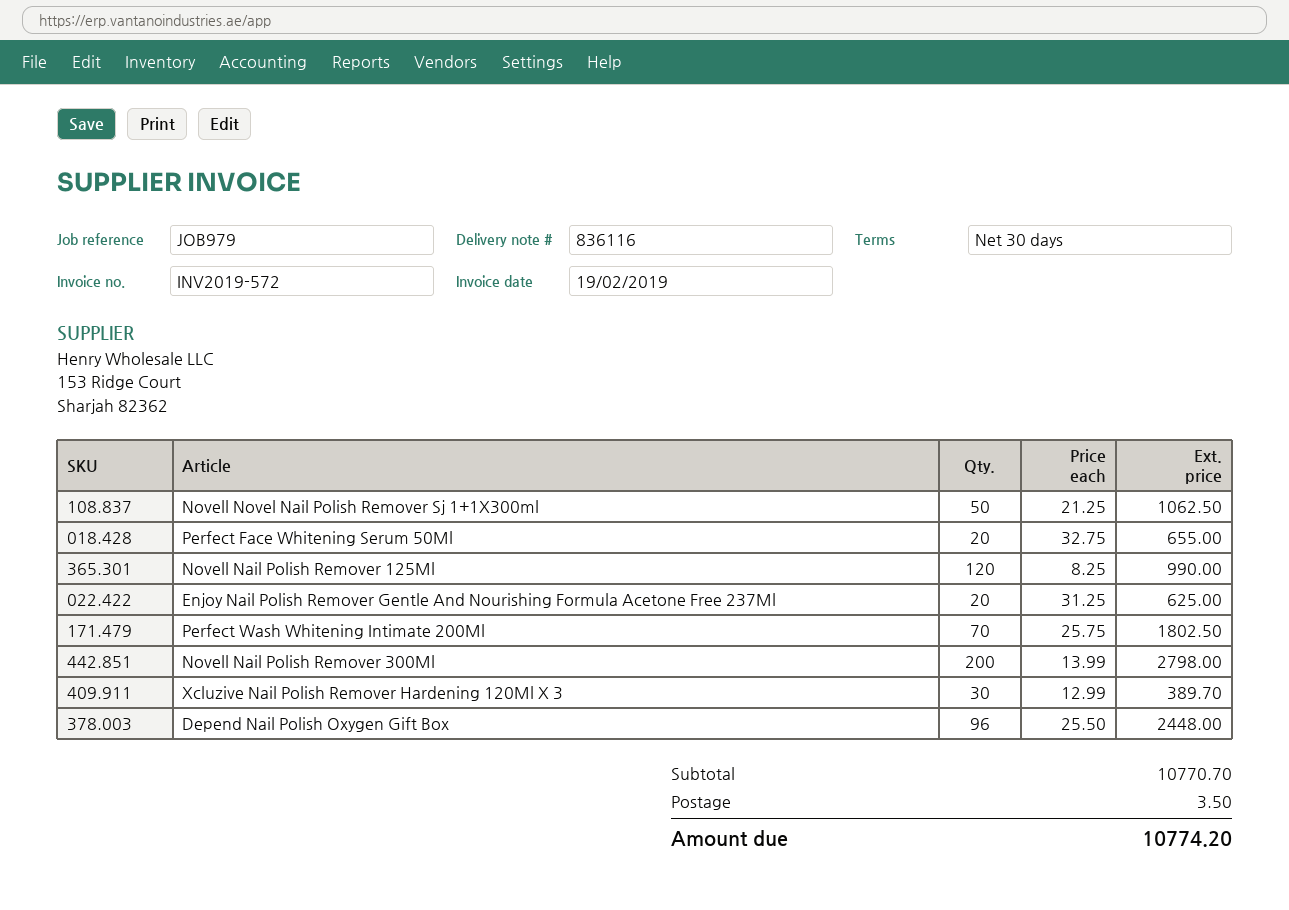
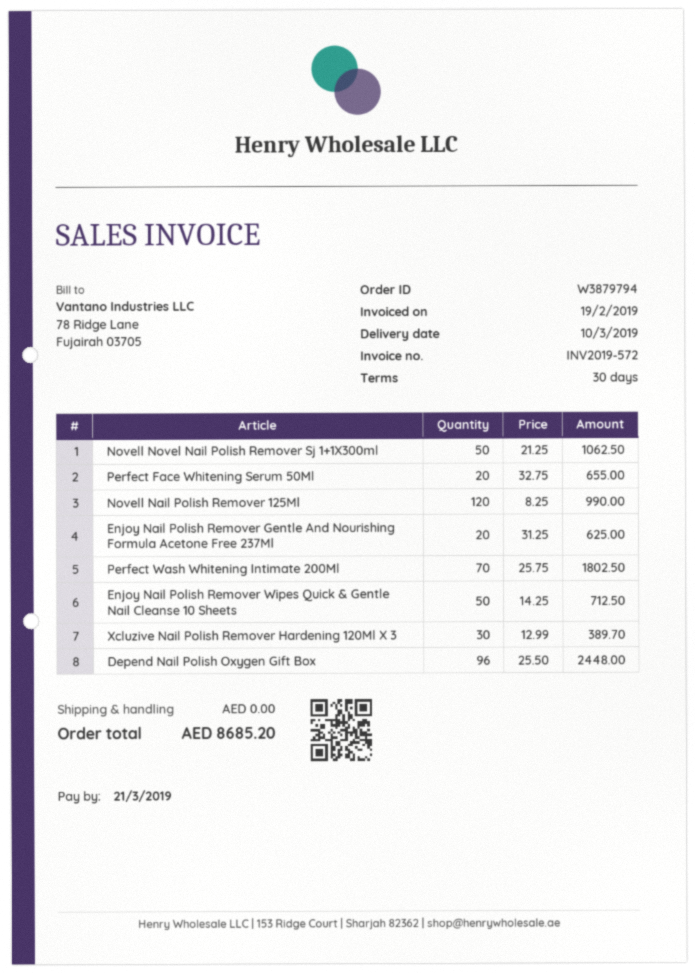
Novell Nail Polish Remover 300Ml: 200 x 13.99 = 2798.00 -> none
Enjoy Nail Polish Remover Wipes Quick & Gentle Nail Cleanse 10 Sheets: none -> 50 x 14.25 = 712.50
shipping: 3.50 -> 0.00
total: 10774.20 -> 8685.20

